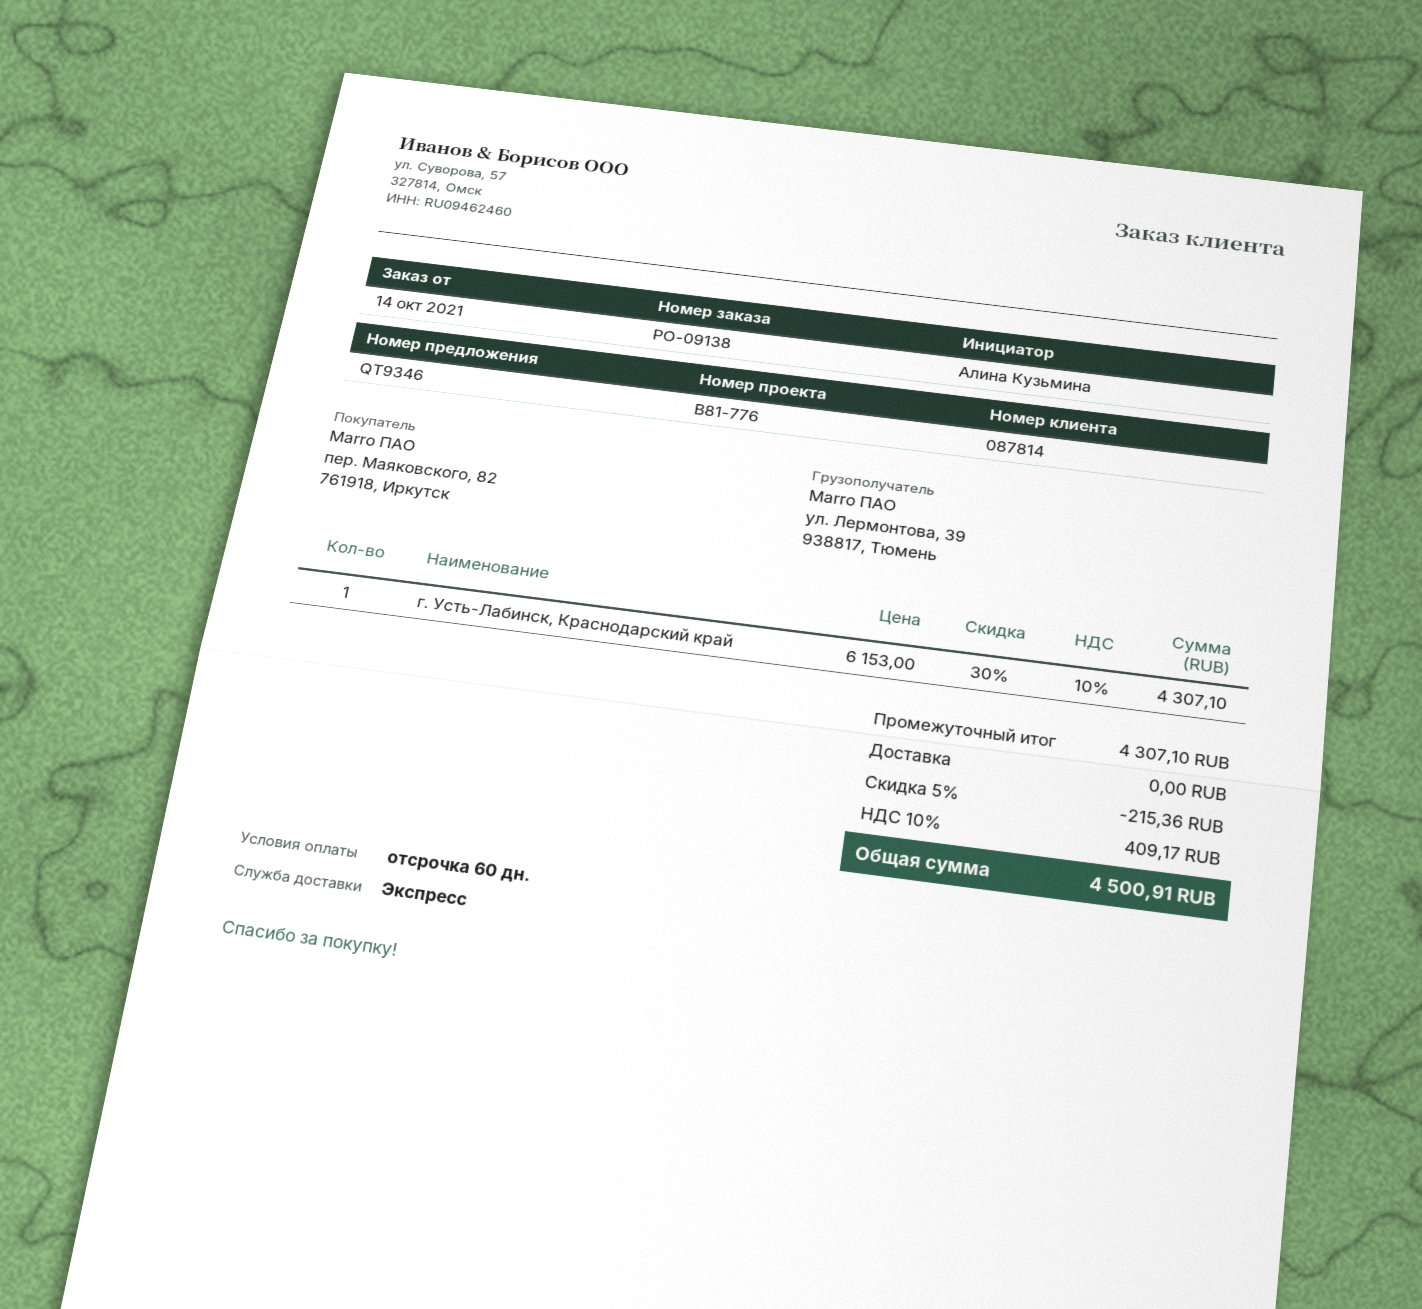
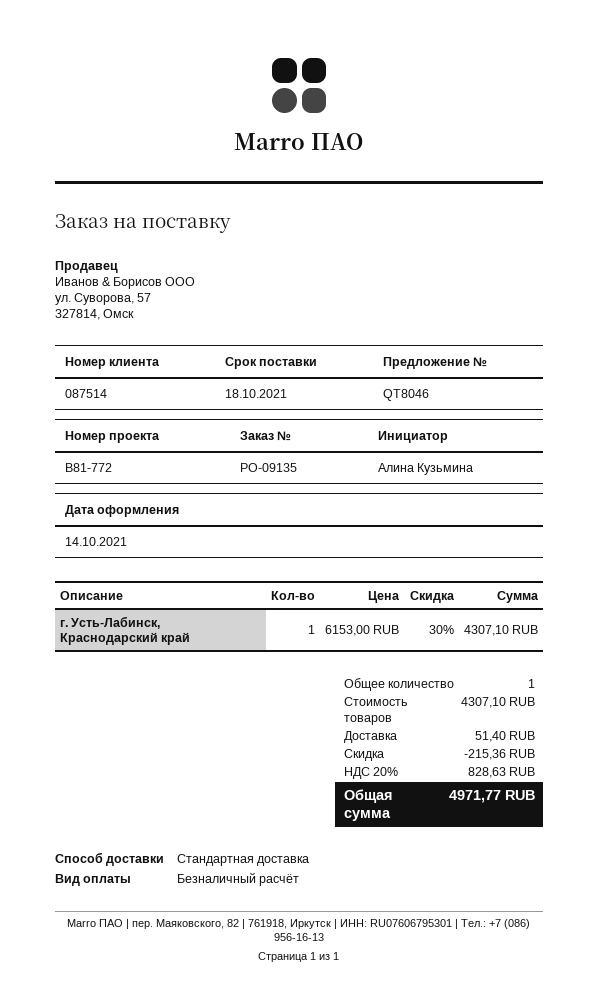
quote number: QT9346 -> QT8046
order number: PO-09138 -> PO-09135
customer number: 087814 -> 087514
reference: B81-776 -> B81-772
shipping method: express -> standard
shipping: 0.00 -> 51.40
tax: 10% = 409.17 -> 20% = 828.63
total: 4500.91 -> 4971.77

